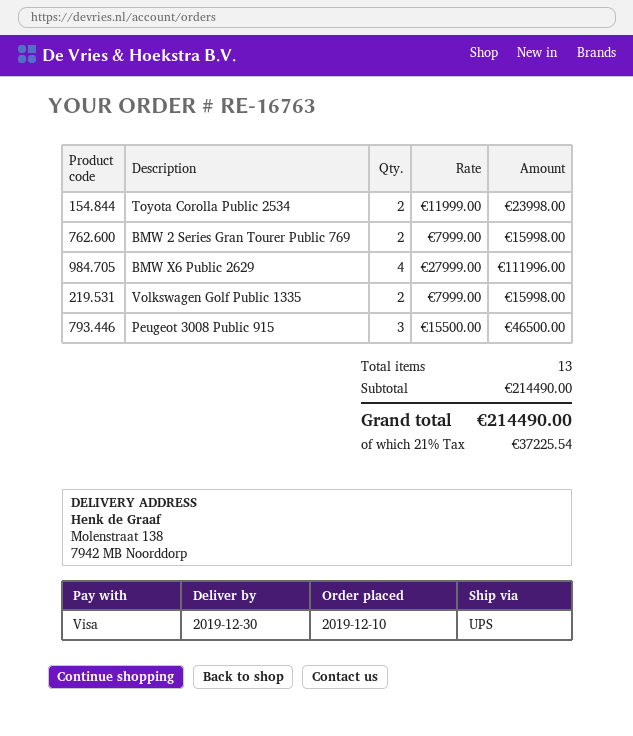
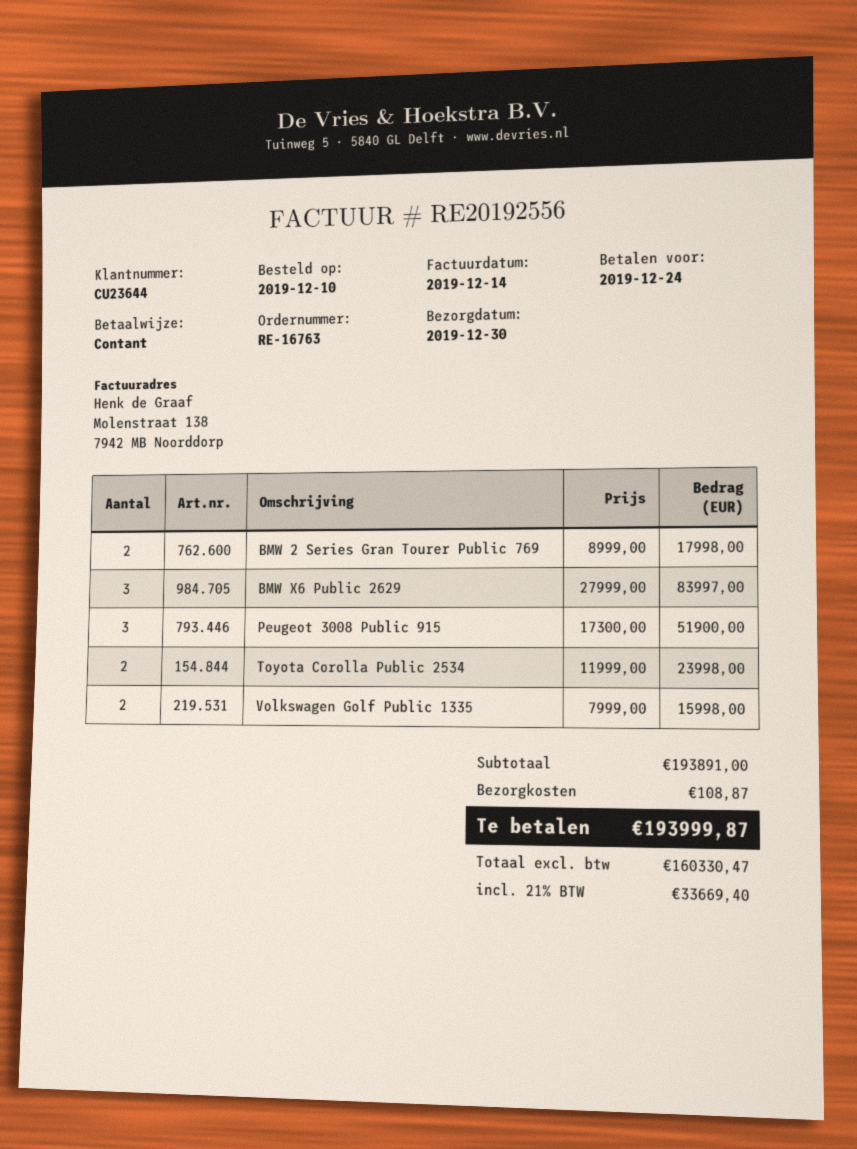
payment method: Visa -> cash
BMW 2 Series Gran Tourer Public 769: 2 x 7999.00 = 15998.00 -> 2 x 8999.00 = 17998.00
BMW X6 Public 2629: 4 x 27999.00 = 111996.00 -> 3 x 27999.00 = 83997.00
Peugeot 3008 Public 915: 3 x 15500.00 = 46500.00 -> 3 x 17300.00 = 51900.00
subtotal: 214490.00 -> 193891.00
shipping: none -> 108.87
tax: 21% = 37225.54 -> 21% = 33669.40
total: 214490.00 -> 193999.87

